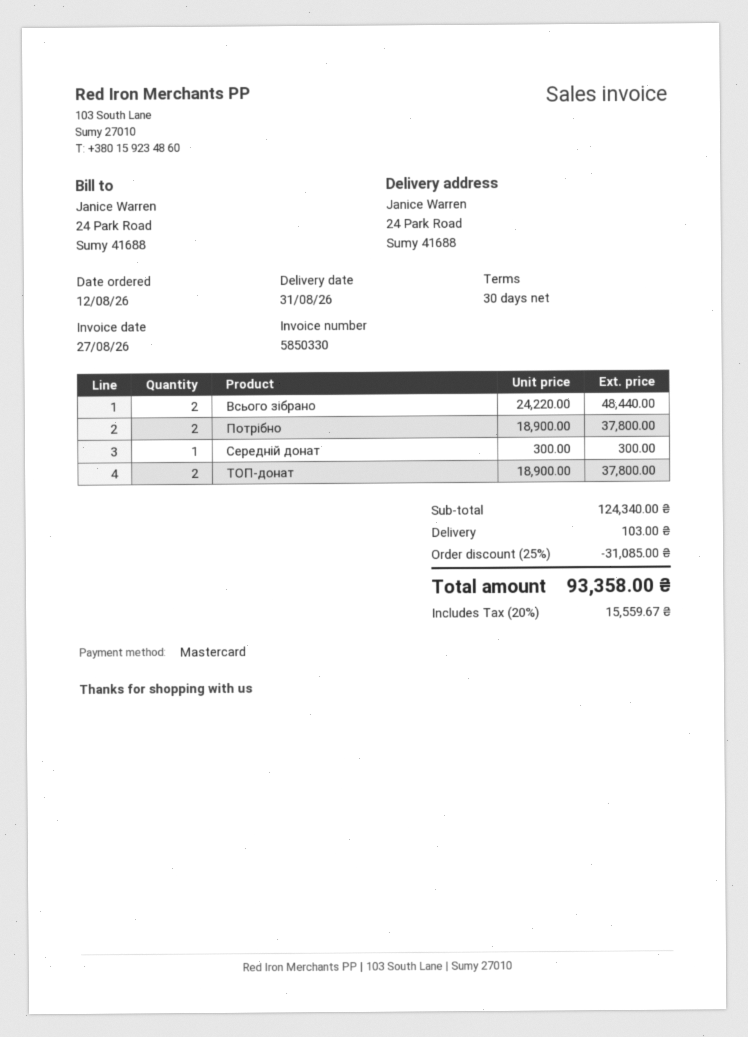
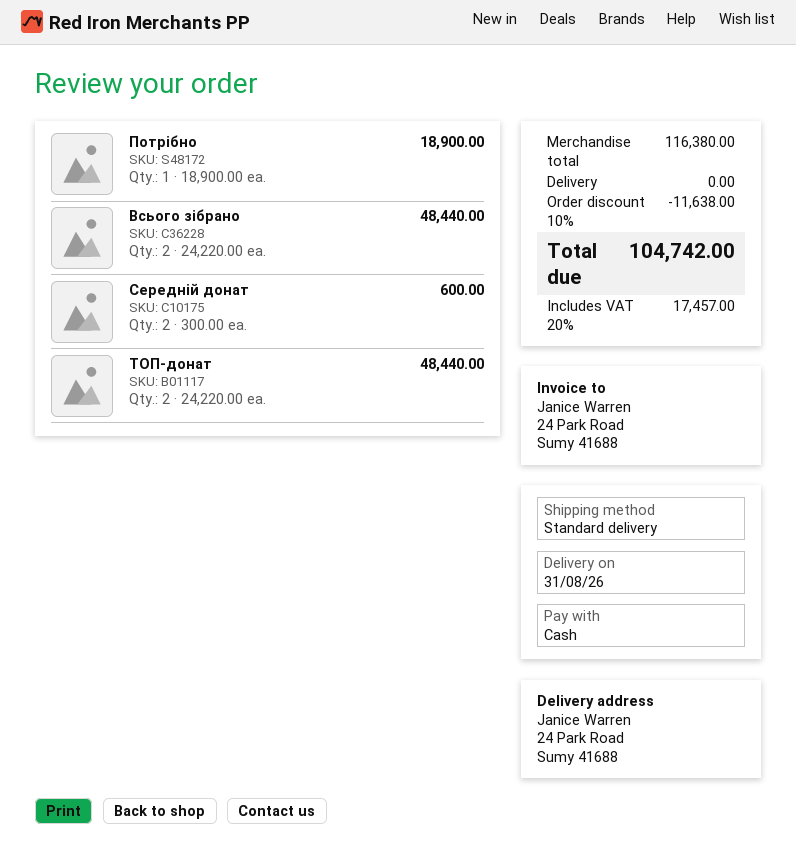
payment method: Mastercard -> cash
Потрібно: 2 x 18900.00 = 37800.00 -> 1 x 18900.00 = 18900.00
Середній донат: 1 x 300.00 = 300.00 -> 2 x 300.00 = 600.00
ТОП-донат: 2 x 18900.00 = 37800.00 -> 2 x 24220.00 = 48440.00
subtotal: 124340.00 -> 116380.00
discount: 25% = 31085.00 -> 10% = 11638.00
shipping: 103.00 -> 0.00
tax: 20% = 15559.67 -> 20% = 17457.00
total: 93358.00 -> 104742.00

